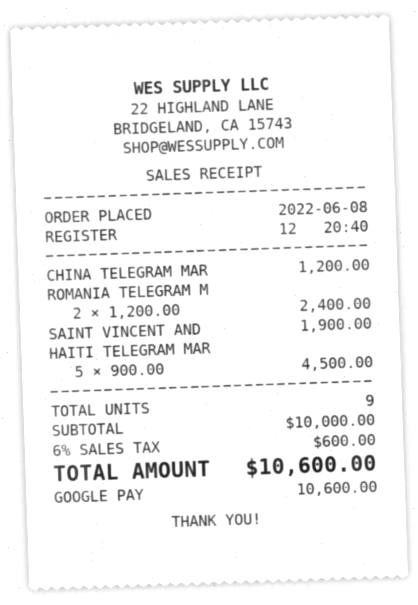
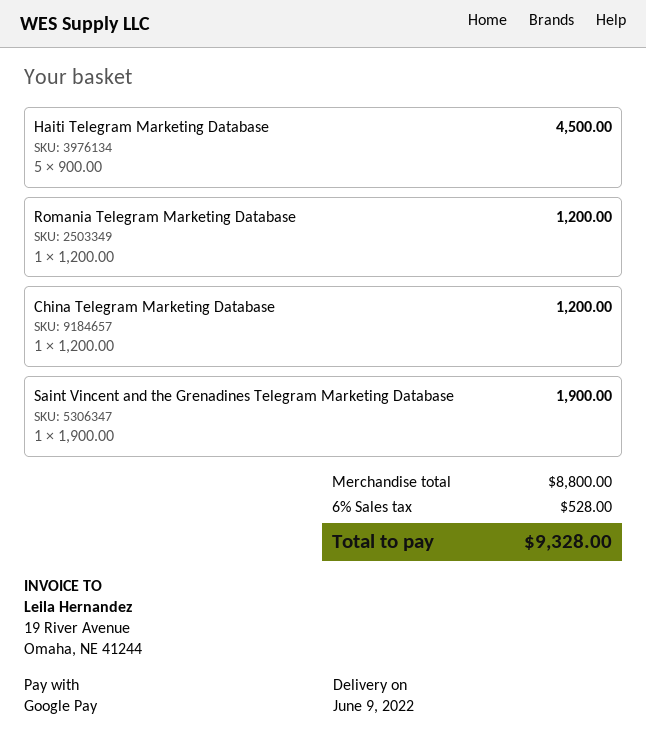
ROMANIA TELEGRAM M: 2 x 1200.00 = 2400.00 -> 1 x 1200.00 = 1200.00
subtotal: 10000.00 -> 8800.00
tax: 6% = 600.00 -> 6% = 528.00
total: 10600.00 -> 9328.00

